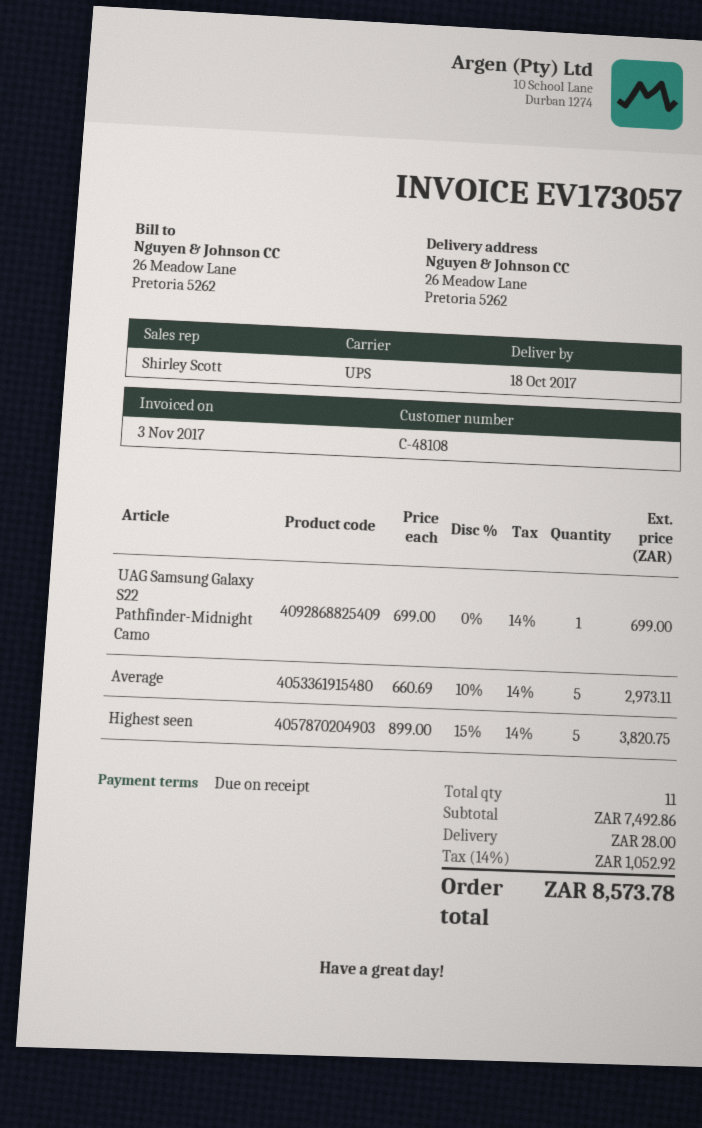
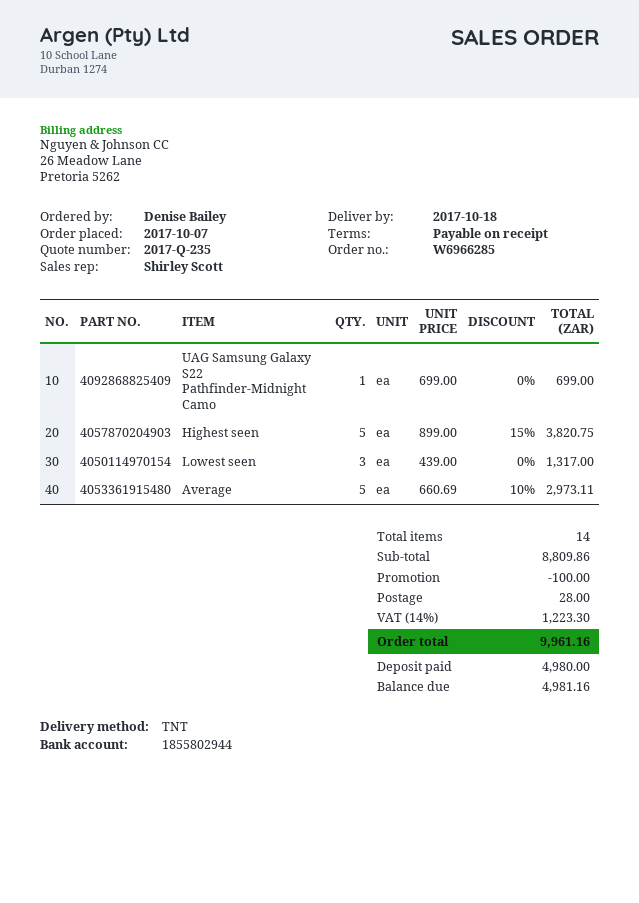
shipping method: UPS -> TNT
Lowest seen: none -> 3 x 439.00 = 1317.00
total quantity: 11 -> 14
subtotal: 7492.86 -> 8809.86
discount: none -> 100.00
tax: 14% = 1052.92 -> 14% = 1223.30
total: 8573.78 -> 9961.16

